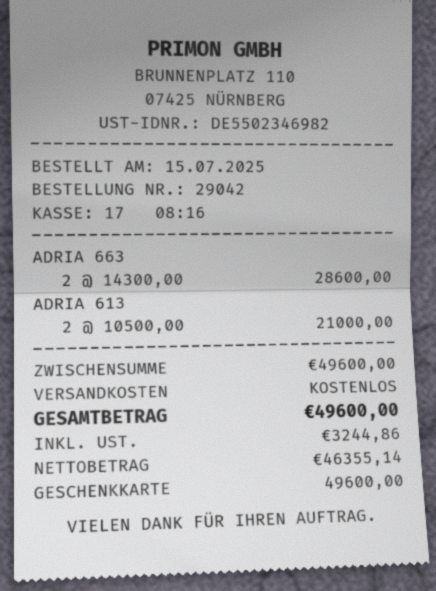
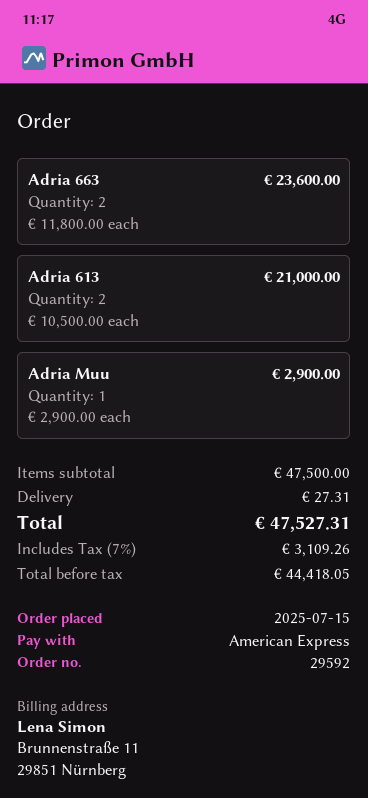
order number: 29042 -> 29592
payment method: gift card -> American Express
ADRIA 663: 2 x 14300.00 = 28600.00 -> 2 x 11800.00 = 23600.00
Adria Muu: none -> 1 x 2900.00 = 2900.00
subtotal: 49600.00 -> 47500.00
shipping: 0.00 -> 27.31
net: 46355.14 -> 44418.05
tax: 3244.86 -> 3109.26
total: 49600.00 -> 47527.31

